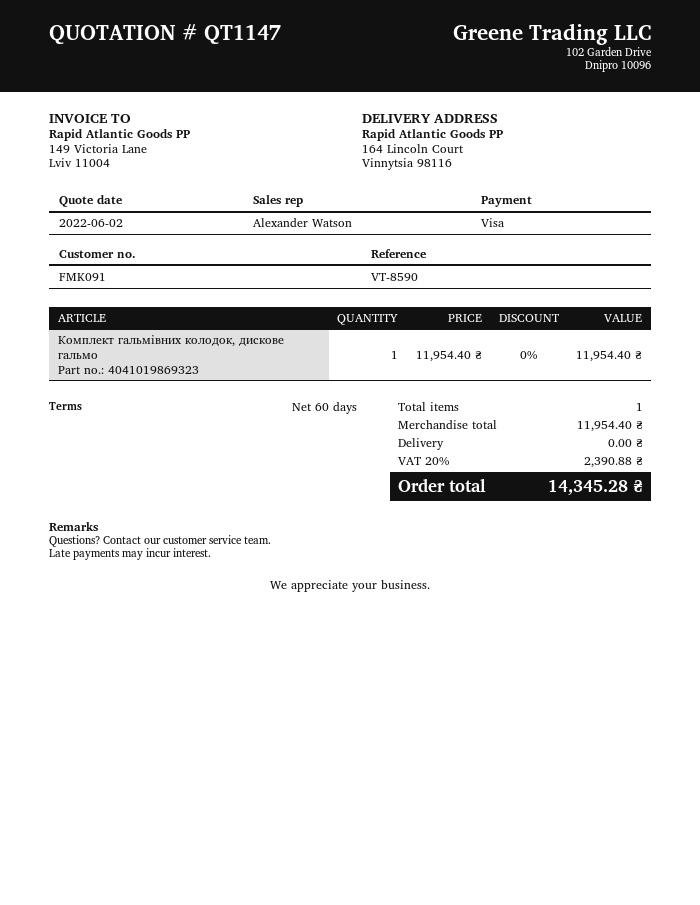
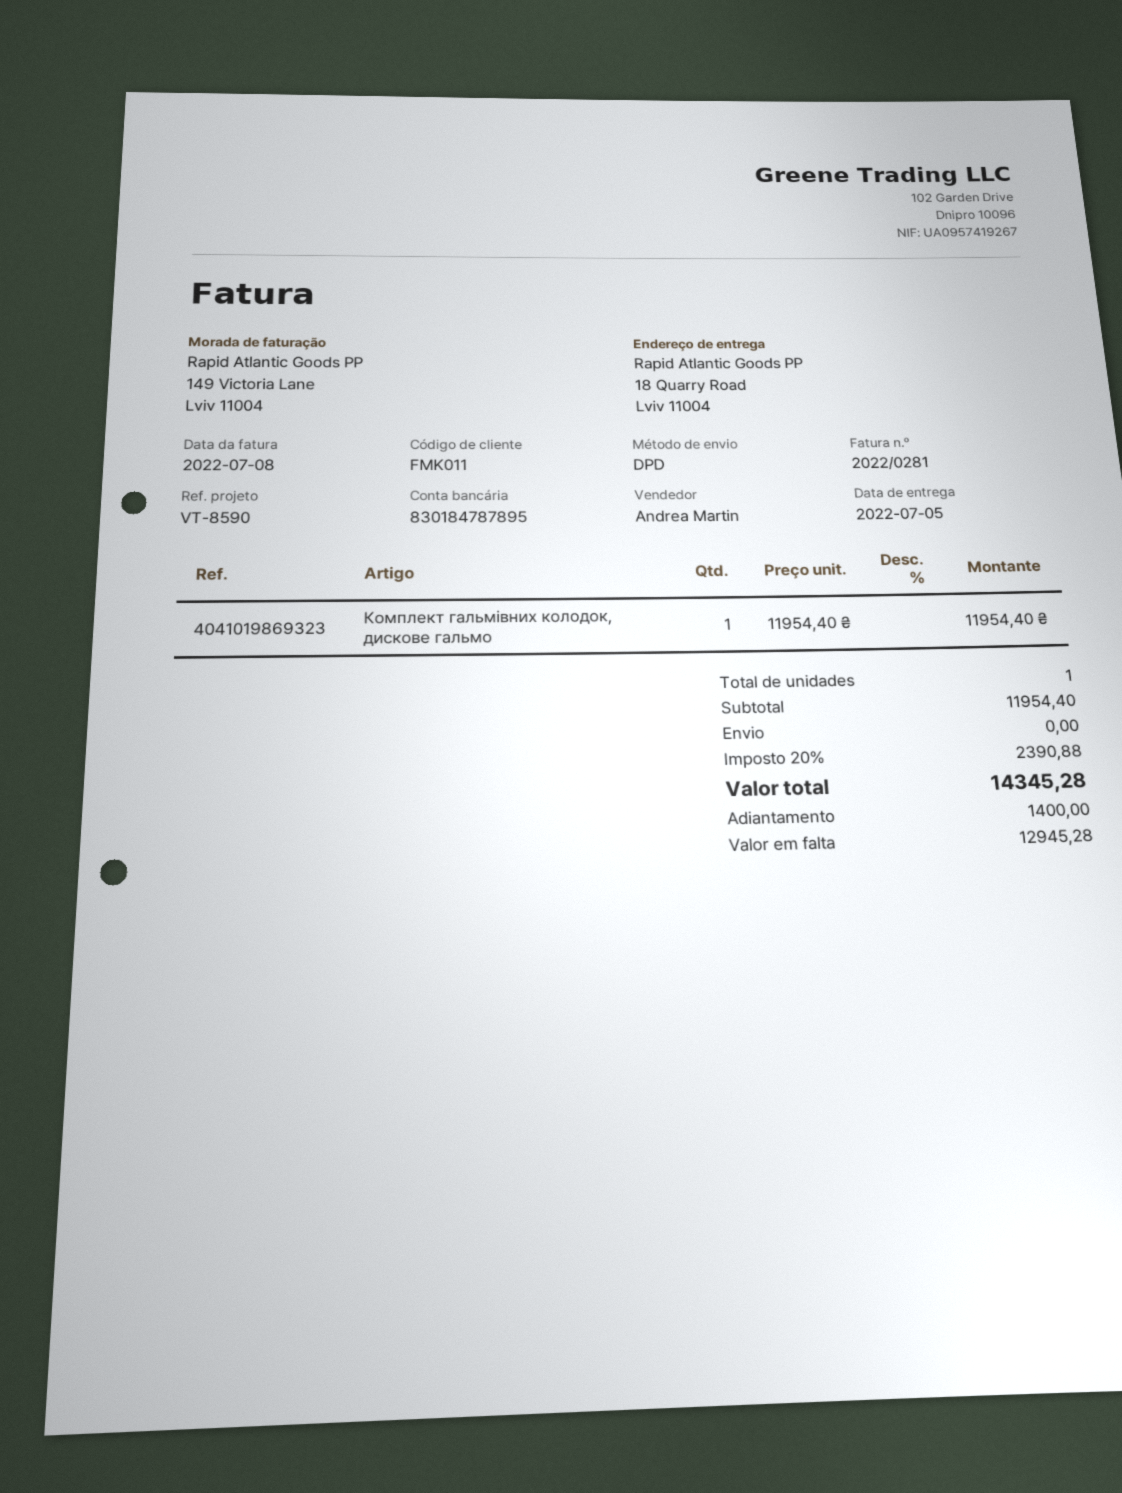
customer number: FMK091 -> FMK011
sales rep: Alexander Watson -> Andrea Martin
ship to: 164 Lincoln Court, Vinnytsia 98116 -> 18 Quarry Road, Lviv 11004

